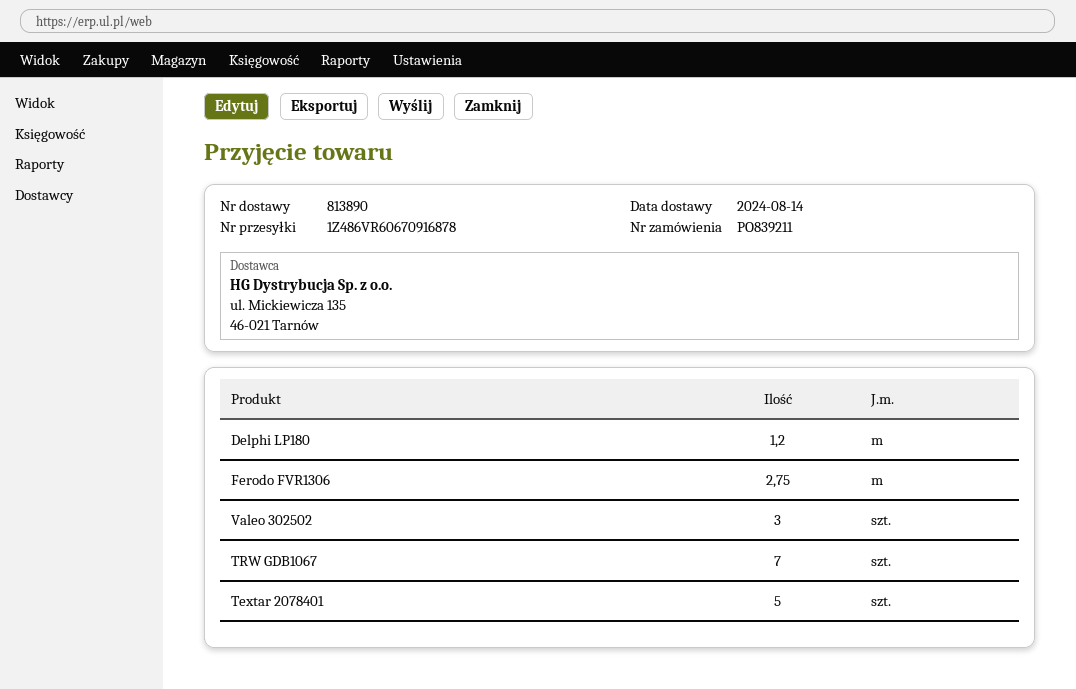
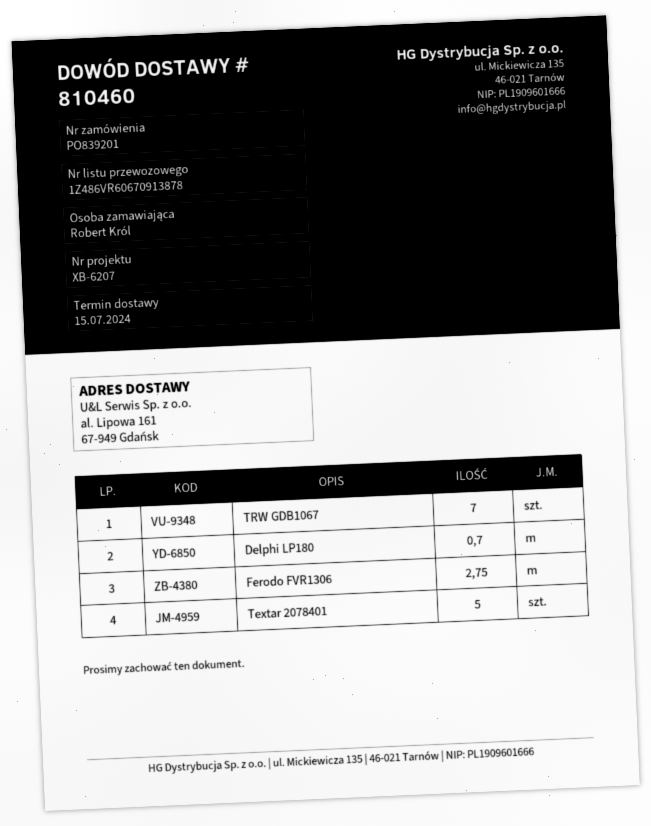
order number: PO839211 -> PO839201
delivery note number: 813890 -> 810460
delivery date: 2024-08-14 -> 2024-07-15
tracking number: 1Z486VR60670916878 -> 1Z486VR60670913878
Delphi LP180: 1.2 -> 0.7
Valeo 302502: 3 -> none

